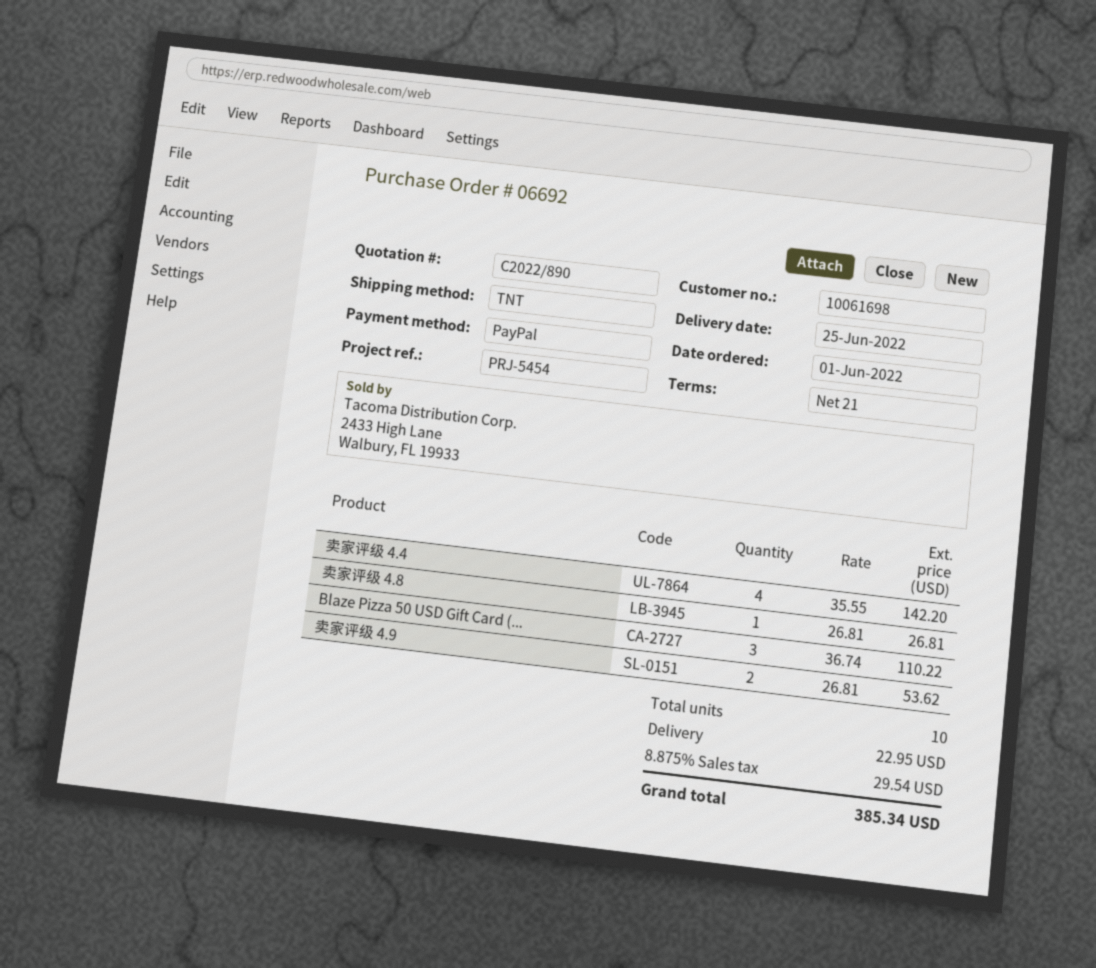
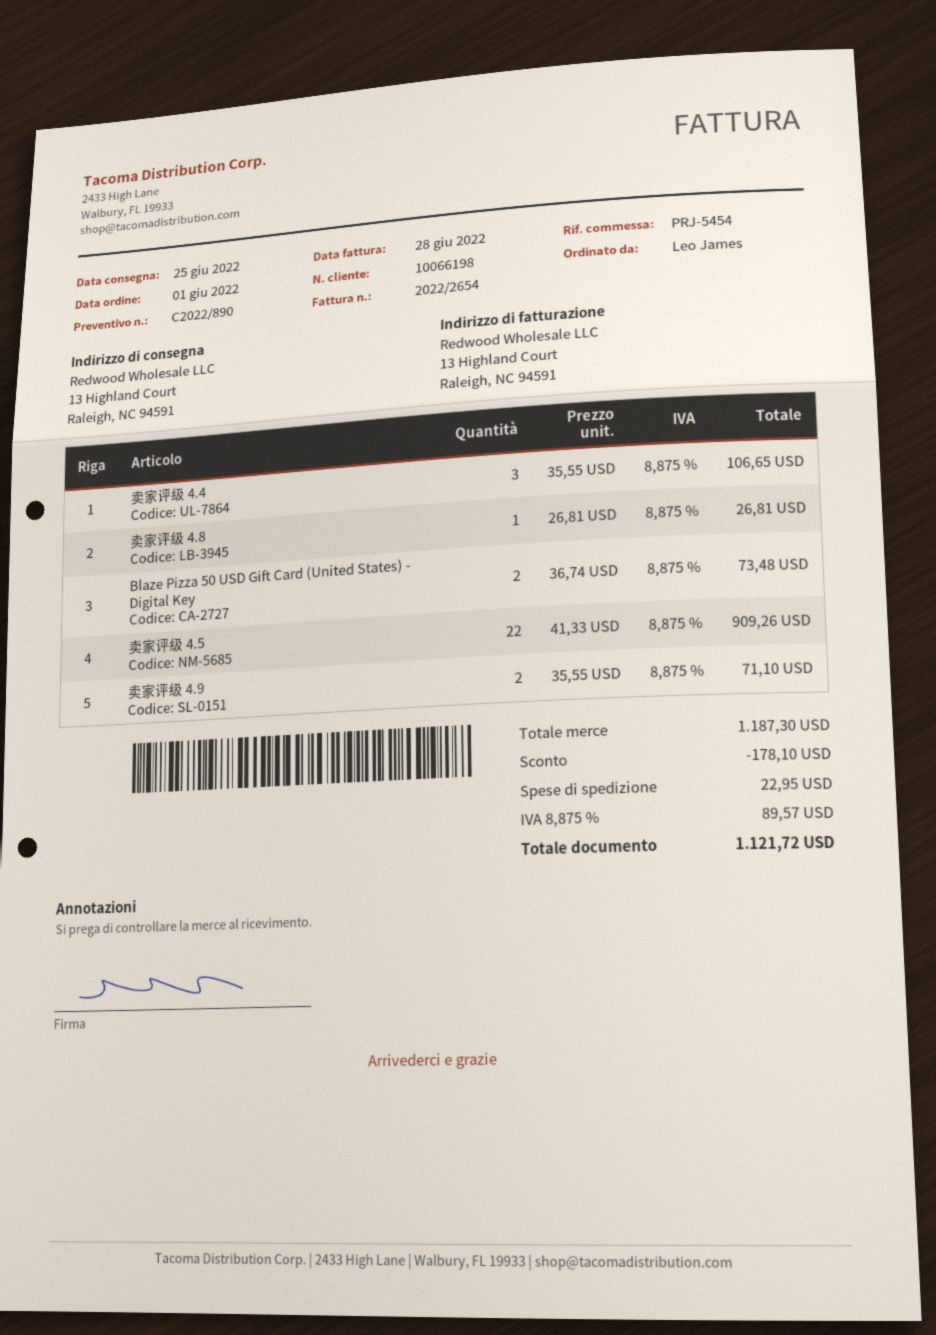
customer number: 10061698 -> 10066198
卖家评级 4.4: 4 x 35.55 = 142.20 -> 3 x 35.55 = 106.65
Blaze Pizza 50 USD Gift Card (...: 3 x 36.74 = 110.22 -> 2 x 36.74 = 73.48
卖家评级 4.9: 2 x 26.81 = 53.62 -> 2 x 35.55 = 71.10
卖家评级 4.5: none -> 22 x 41.33 = 909.26
discount: none -> 178.10
tax: 8.875% = 29.54 -> 8.875% = 89.57
total: 385.34 -> 1121.72

